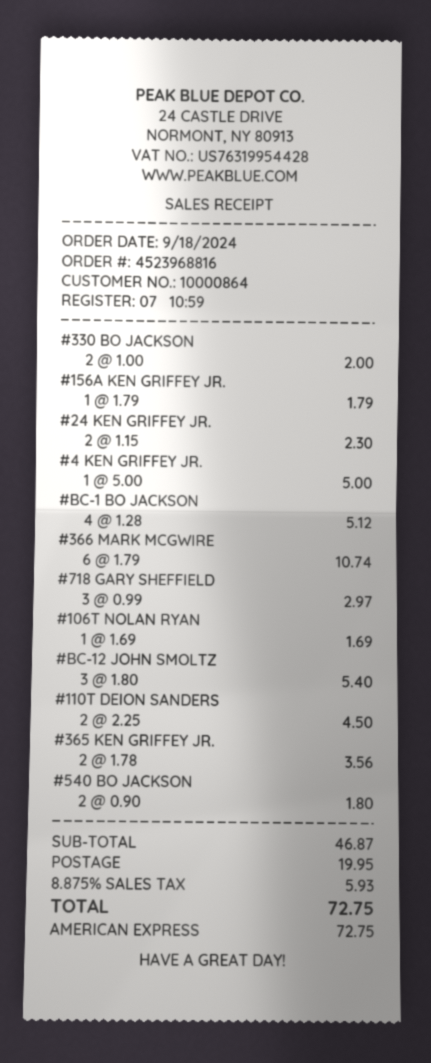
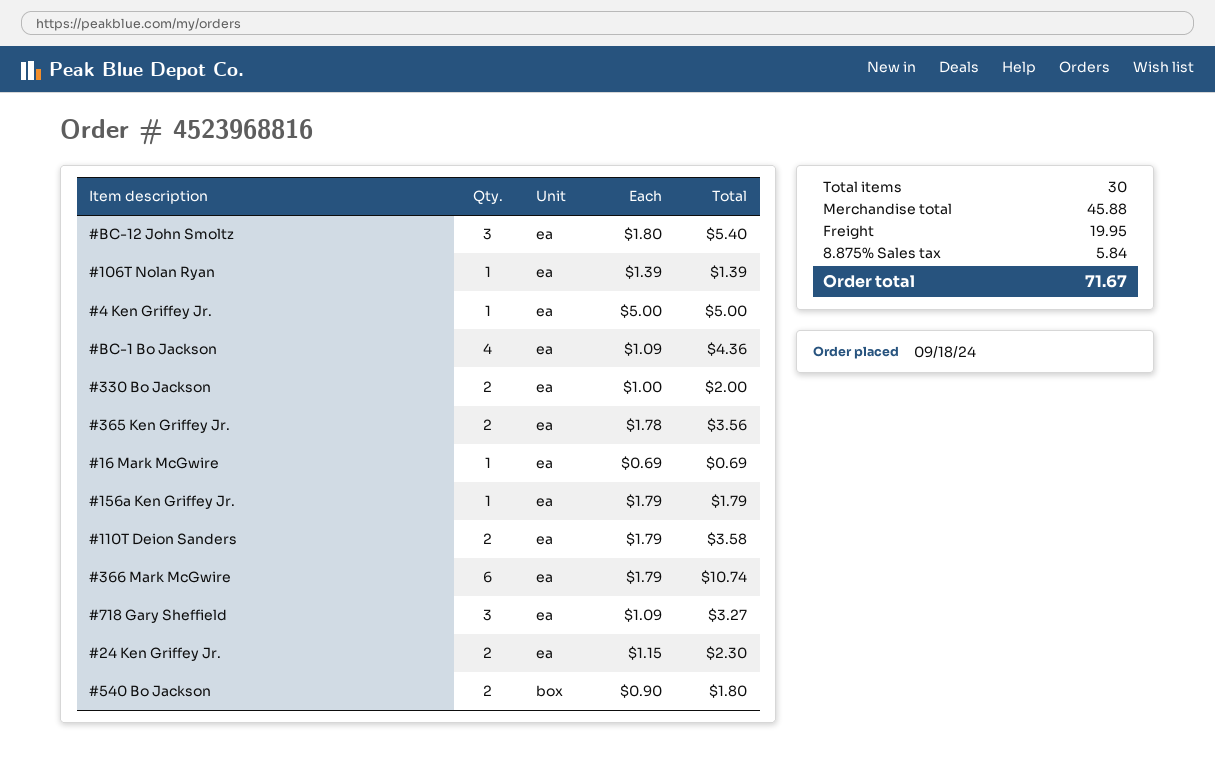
#BC-1 BO JACKSON: 4 x 1.28 = 5.12 -> 4 x 1.09 = 4.36
#718 GARY SHEFFIELD: 3 x 0.99 = 2.97 -> 3 x 1.09 = 3.27
#106T NOLAN RYAN: 1 x 1.69 = 1.69 -> 1 x 1.39 = 1.39
#110T DEION SANDERS: 2 x 2.25 = 4.50 -> 2 x 1.79 = 3.58
#16 Mark McGwire: none -> 1 x 0.69 = 0.69
subtotal: 46.87 -> 45.88
tax: 8.875% = 5.93 -> 8.875% = 5.84
total: 72.75 -> 71.67

